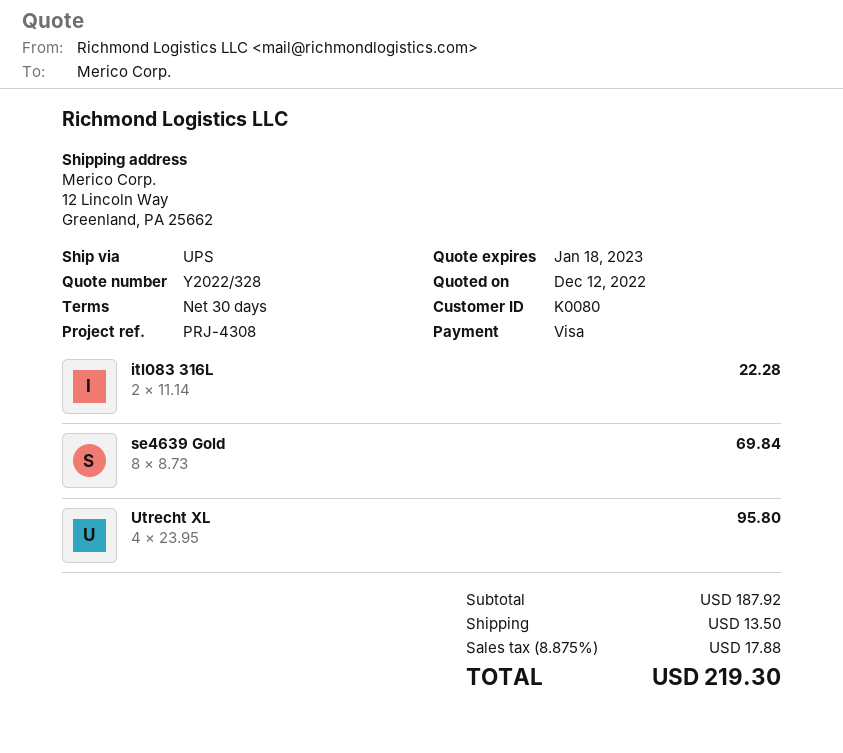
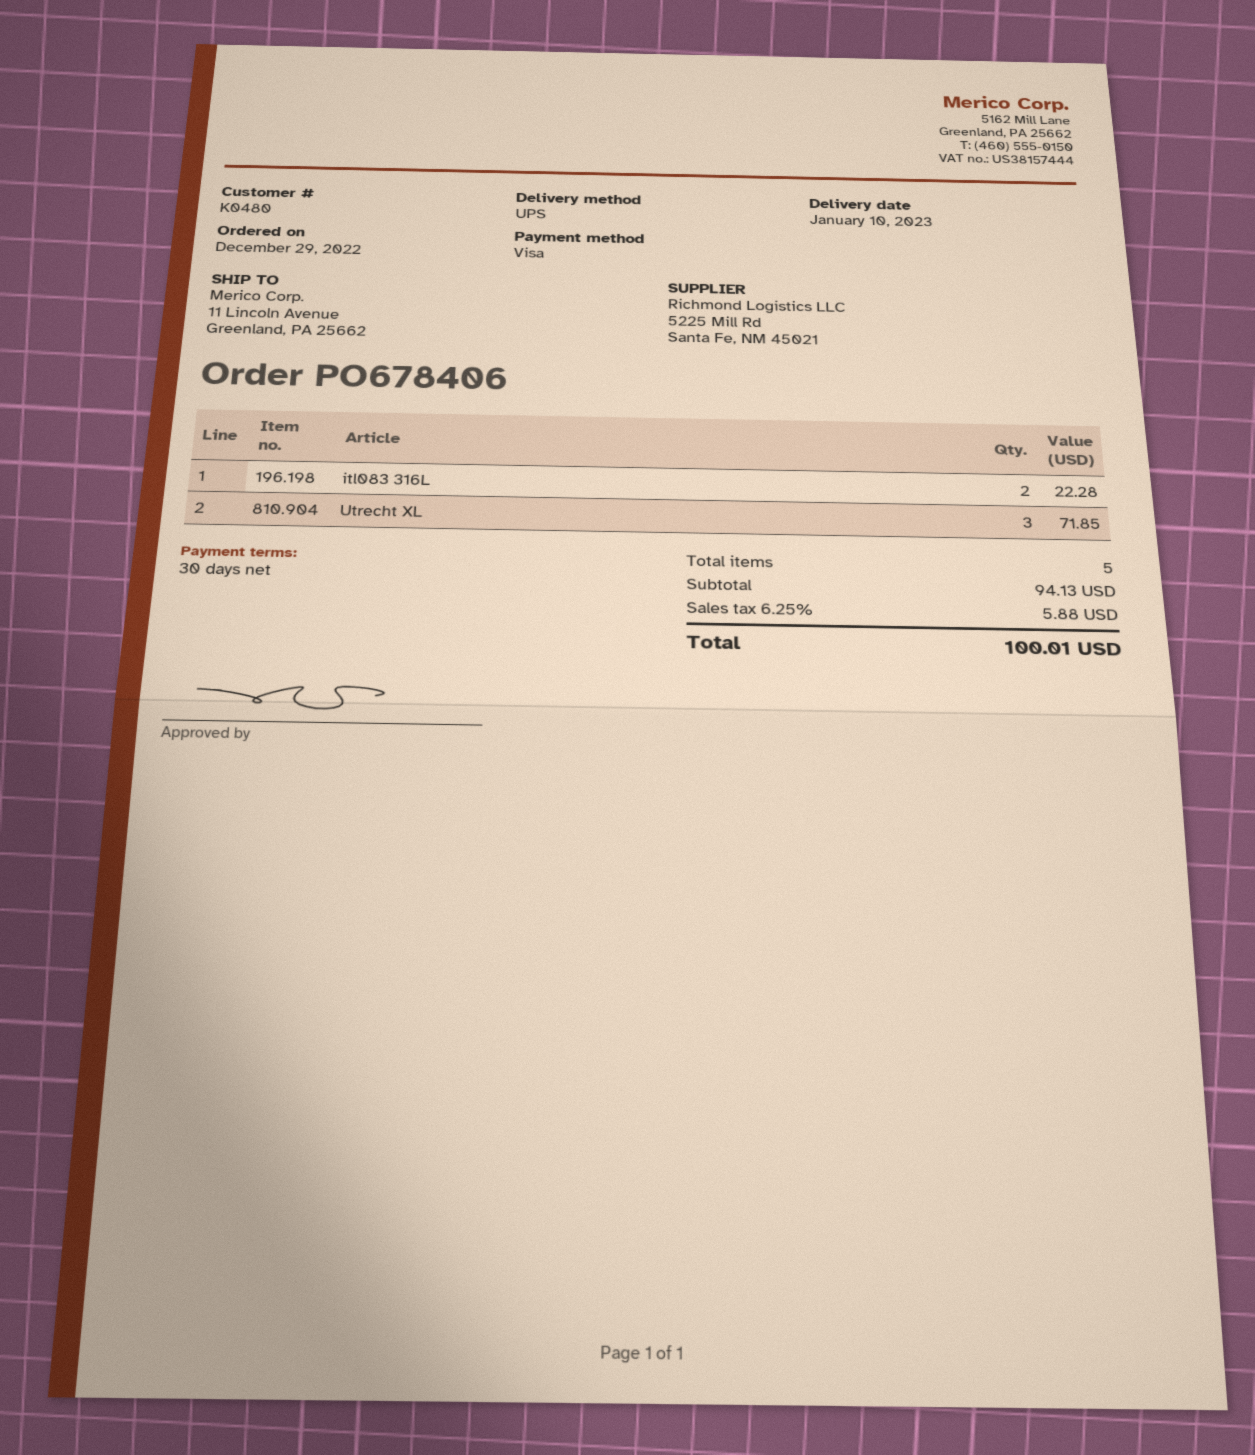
customer number: K0080 -> K0480
ship to: 12 Lincoln Way, Greenland, PA 25662 -> 11 Lincoln Avenue, Greenland, PA 25662
se4639 Gold: 8 for 69.84 -> none
Utrecht XL: 4 for 95.80 -> 3 for 71.85
subtotal: 187.92 -> 94.13
shipping: 13.50 -> none
tax: 8.875% = 17.88 -> 6.25% = 5.88
total: 219.30 -> 100.01

